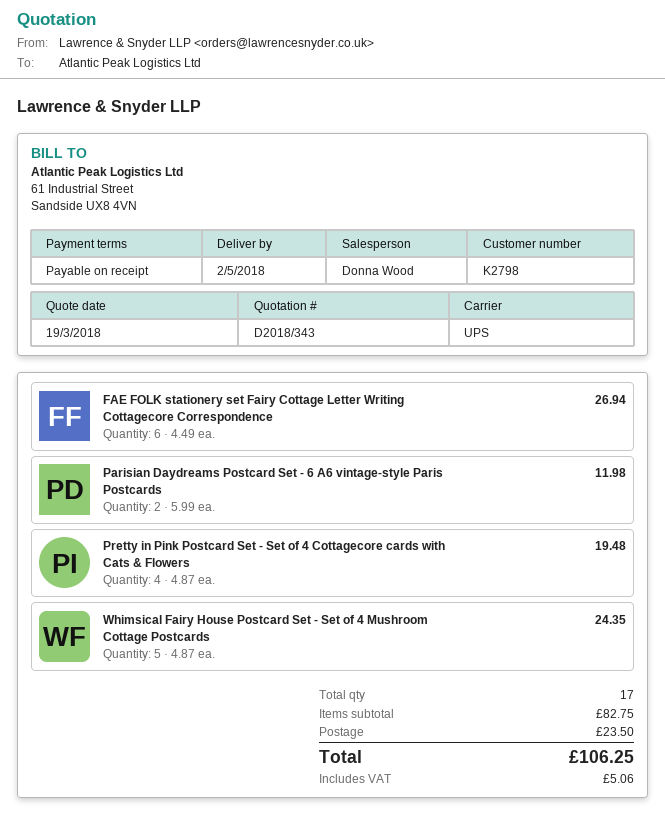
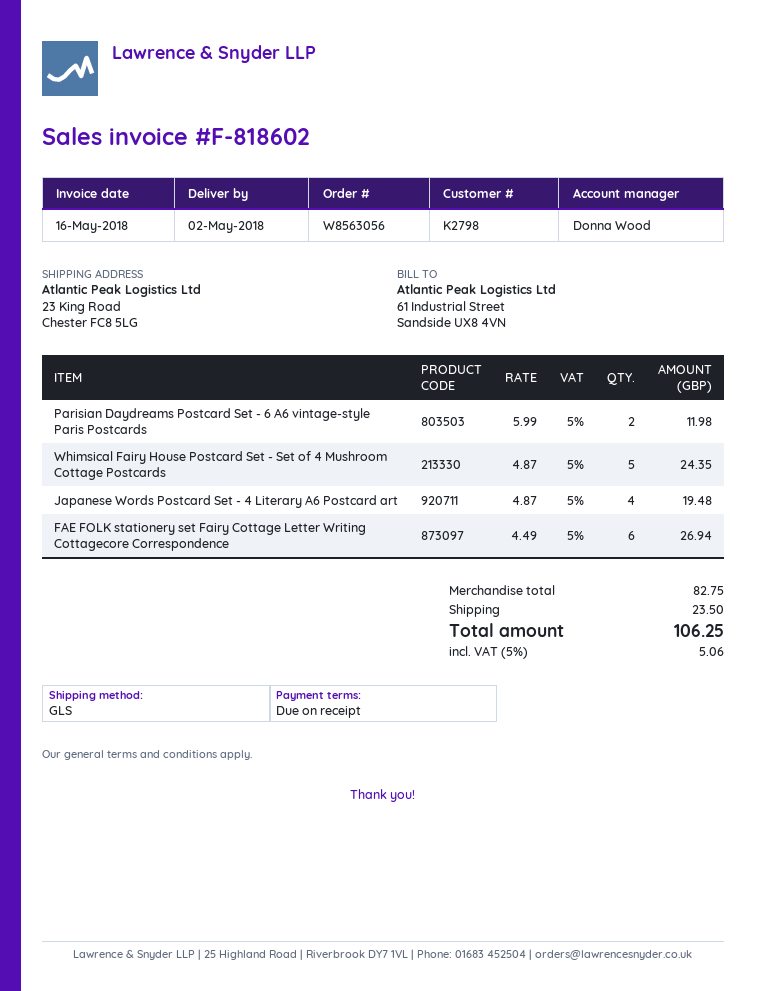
shipping method: UPS -> GLS
Pretty in Pink Postcard Set - Set of 4 Cottagecore cards with Cats & Flowers: 4 x 4.87 = 19.48 -> none
Japanese Words Postcard Set - 4 Literary A6 Postcard art: none -> 4 x 4.87 = 19.48

